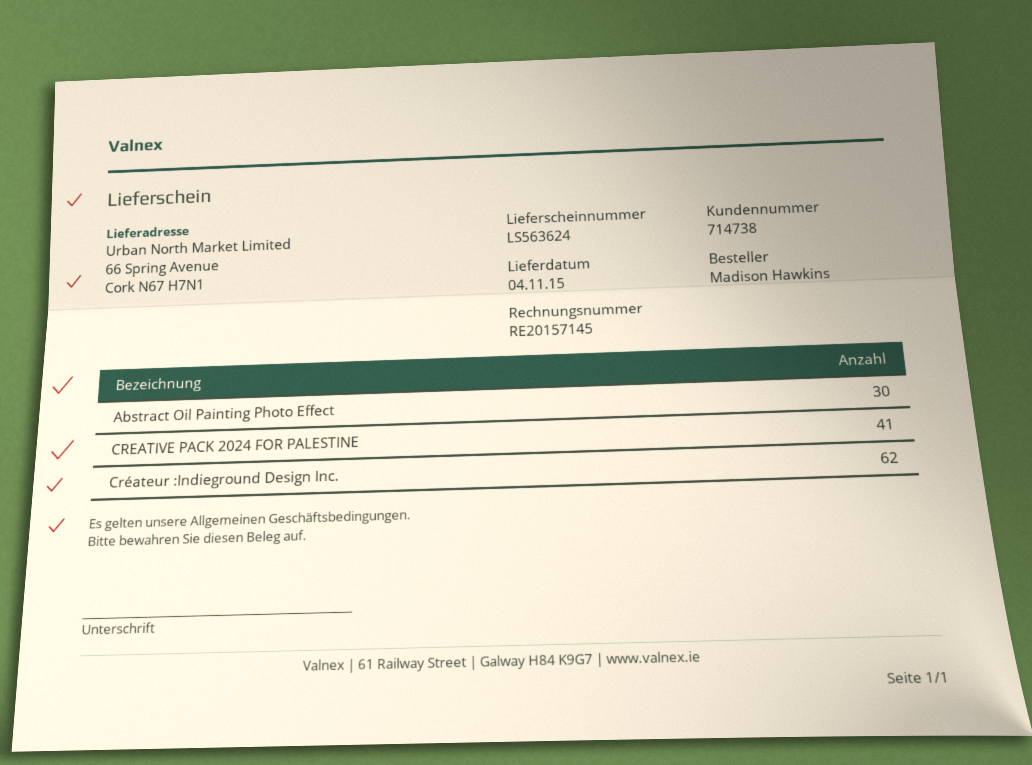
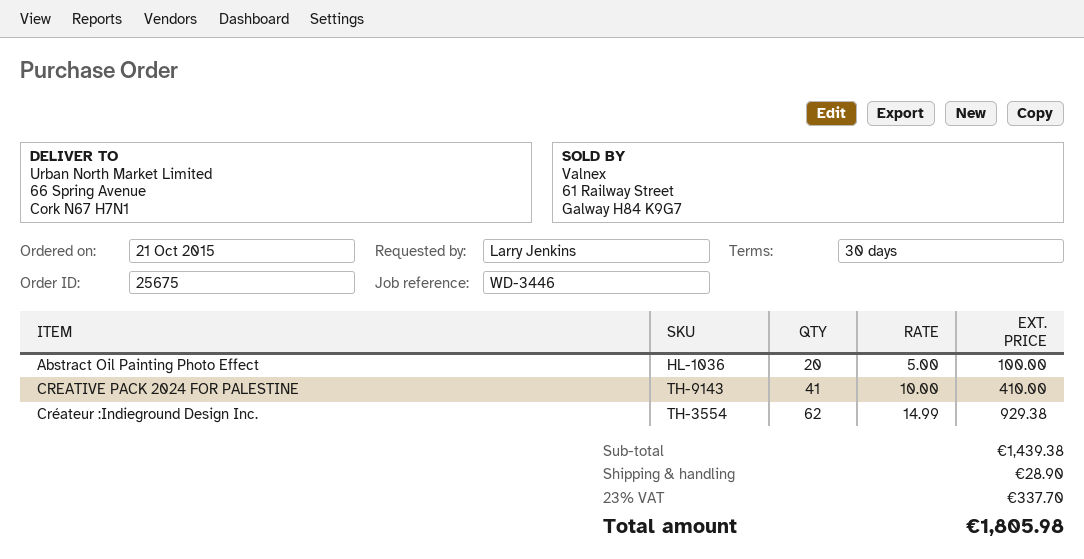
ordered by: Madison Hawkins -> Larry Jenkins
Abstract Oil Painting Photo Effect: 30 -> 20

